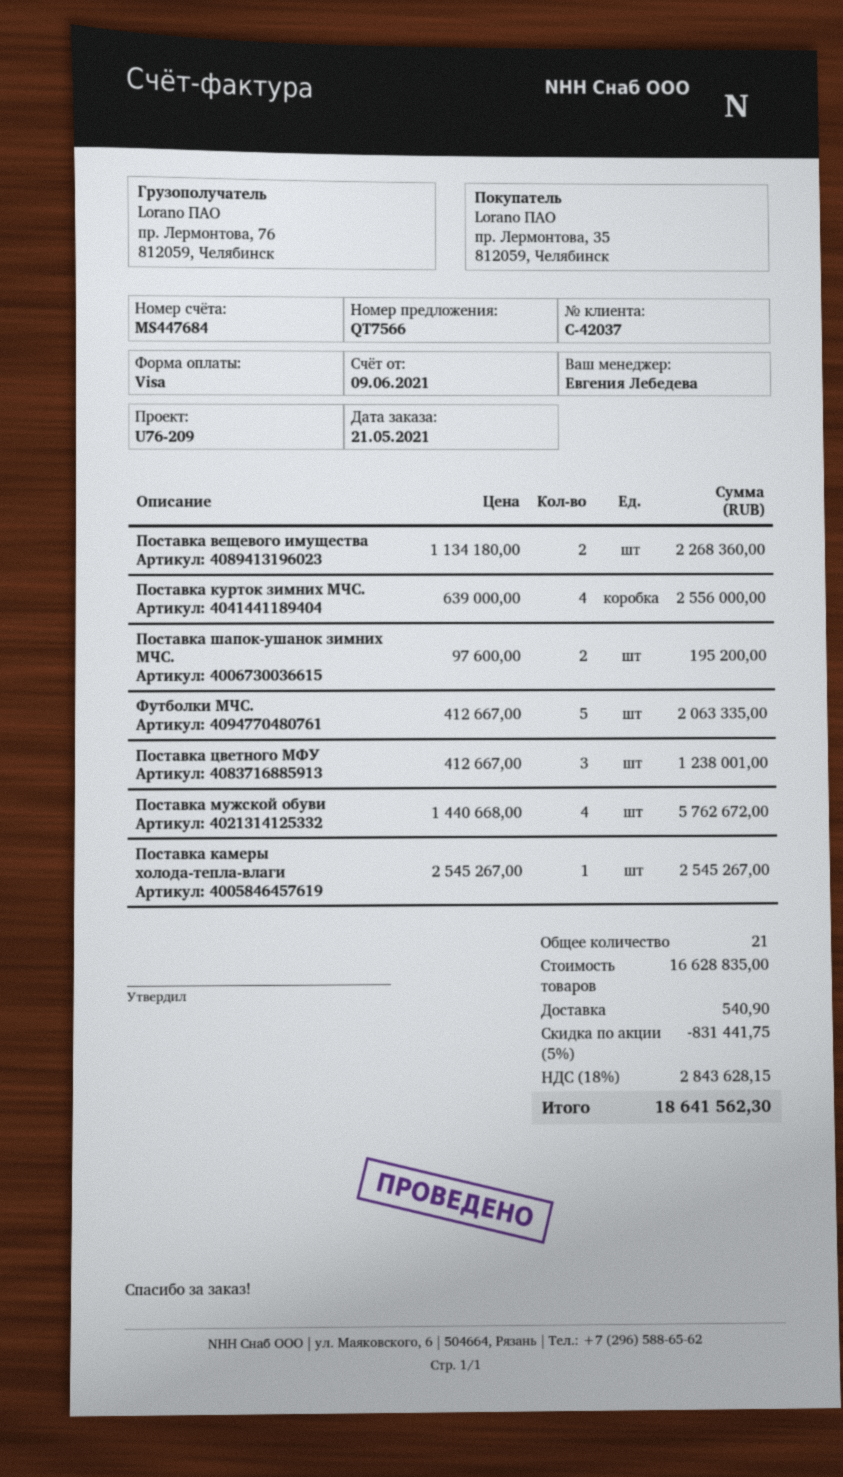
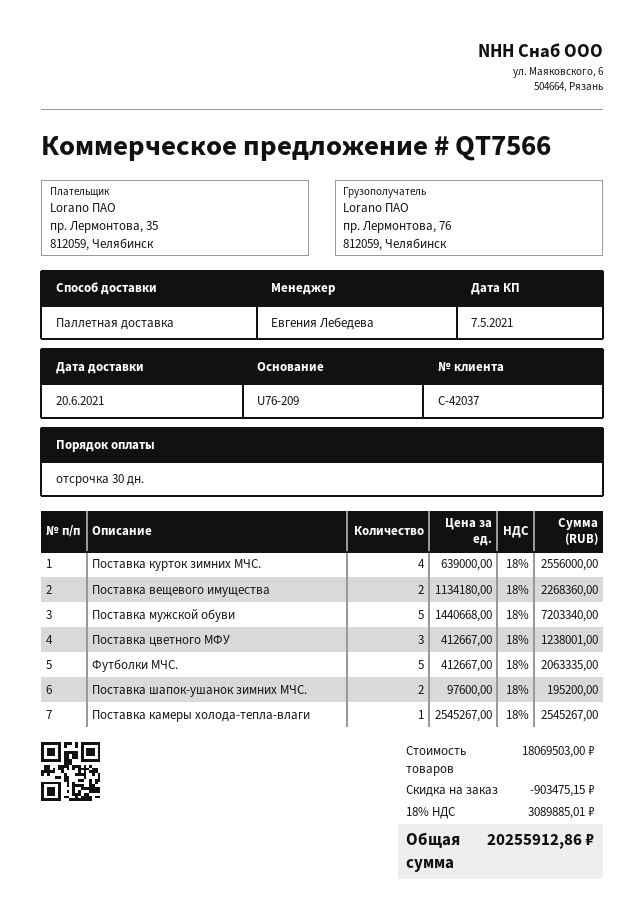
Поставка мужской обуви: 4 x 1440668.00 = 5762672.00 -> 5 x 1440668.00 = 7203340.00
subtotal: 16628835.00 -> 18069503.00
discount: 831441.75 -> 903475.15
shipping: 540.90 -> none
tax: 18% = 2843628.15 -> 18% = 3089885.01
total: 18641562.30 -> 20255912.86

